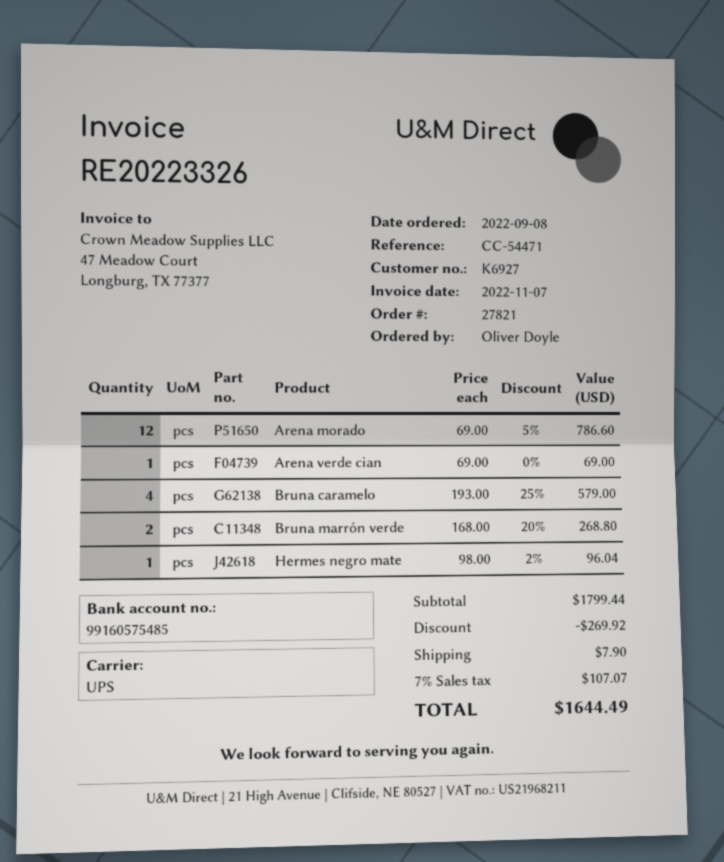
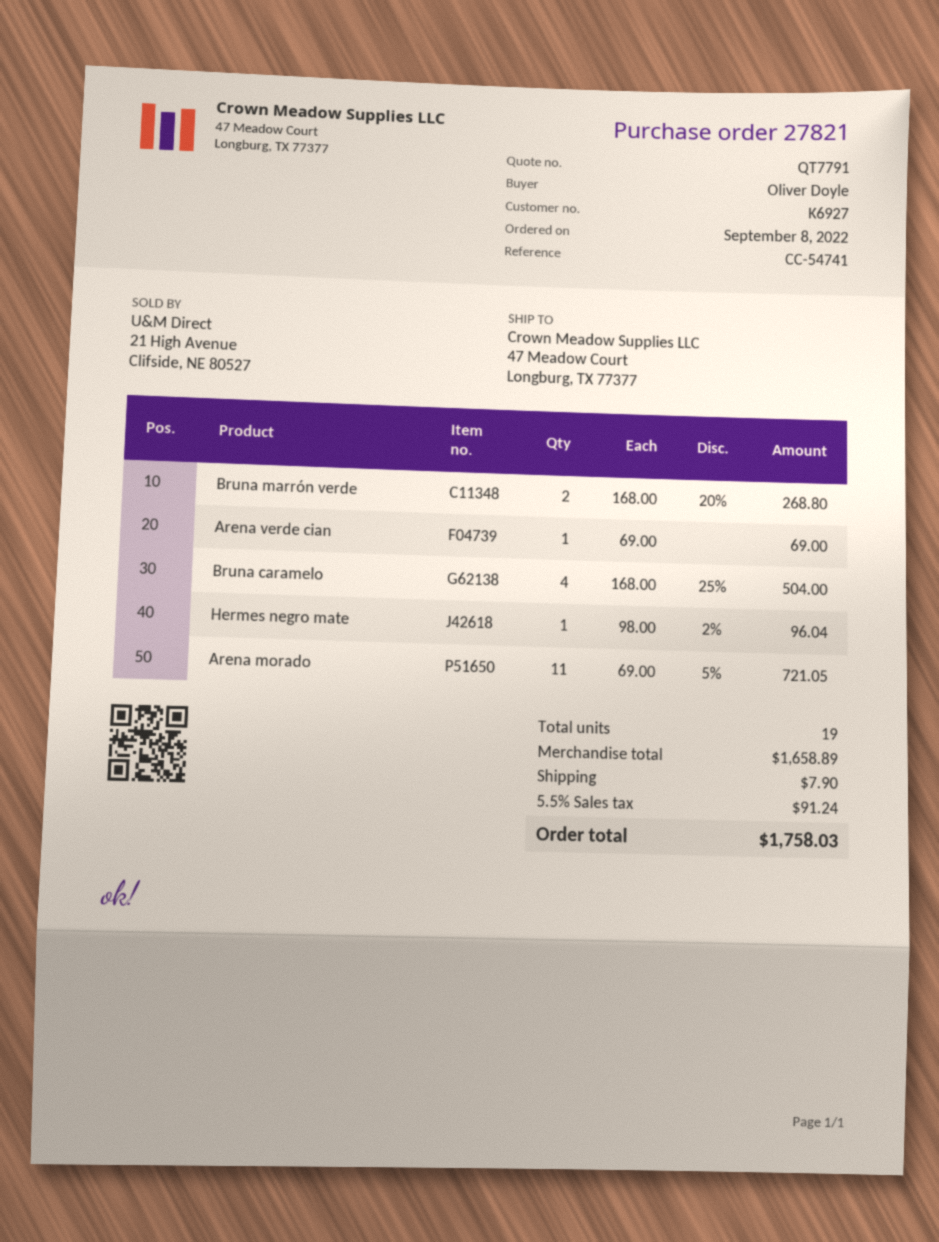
reference: CC-54471 -> CC-54741
Arena morado: 12 x 69.00 - 5% = 786.60 -> 11 x 69.00 - 5% = 721.05
Bruna caramelo: 4 x 193.00 - 25% = 579.00 -> 4 x 168.00 - 25% = 504.00
subtotal: 1799.44 -> 1658.89
discount: 269.92 -> none
tax: 7% = 107.07 -> 5.5% = 91.24
total: 1644.49 -> 1758.03

